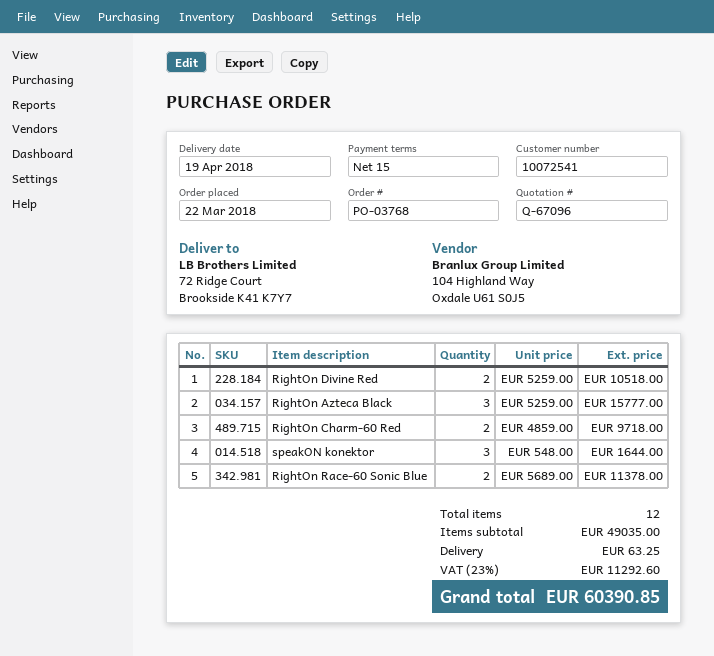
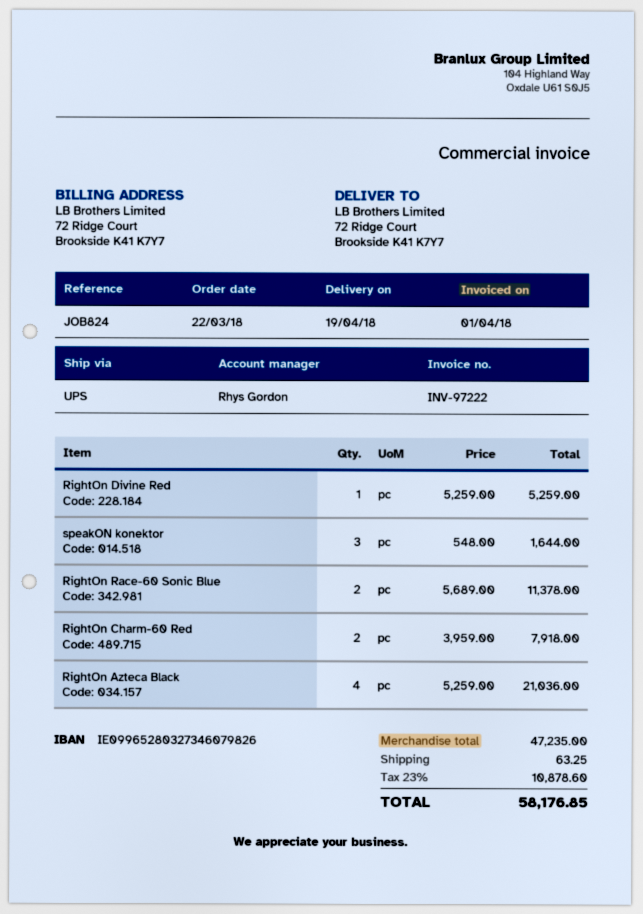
RightOn Divine Red: 2 x 5259.00 = 10518.00 -> 1 x 5259.00 = 5259.00
RightOn Azteca Black: 3 x 5259.00 = 15777.00 -> 4 x 5259.00 = 21036.00
RightOn Charm-60 Red: 2 x 4859.00 = 9718.00 -> 2 x 3959.00 = 7918.00
subtotal: 49035.00 -> 47235.00
tax: 23% = 11292.60 -> 23% = 10878.60
total: 60390.85 -> 58176.85

